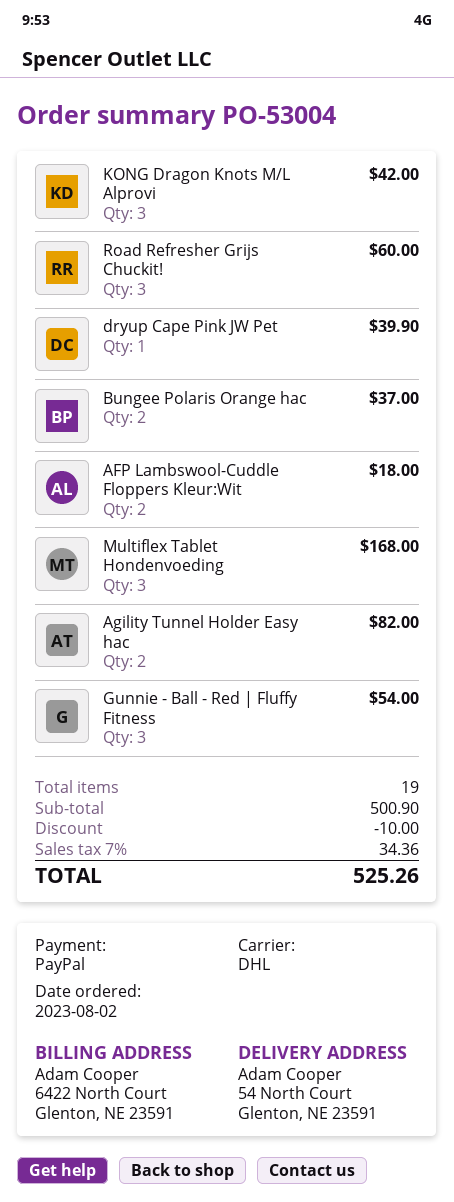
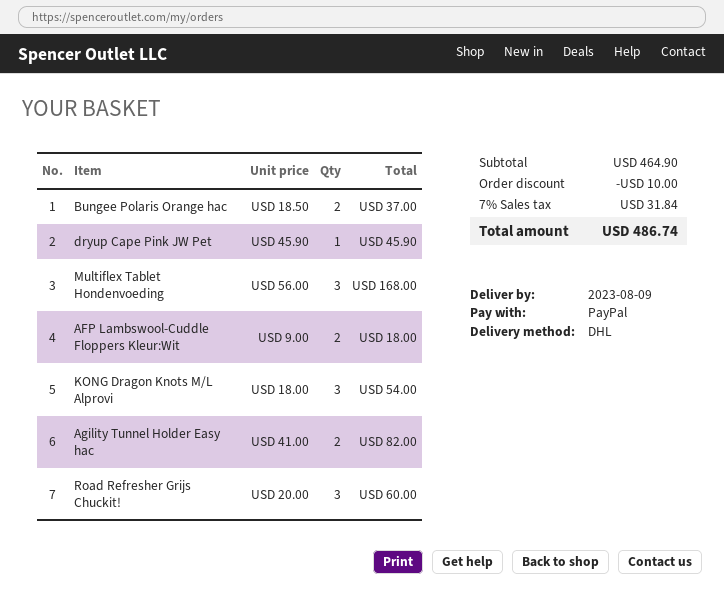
KONG Dragon Knots M/L Alprovi: 3 for 42.00 -> 3 for 54.00
dryup Cape Pink JW Pet: 1 for 39.90 -> 1 for 45.90
Gunnie - Ball - Red | Fluffy Fitness: 3 for 54.00 -> none
subtotal: 500.90 -> 464.90
tax: 7% = 34.36 -> 7% = 31.84
total: 525.26 -> 486.74

